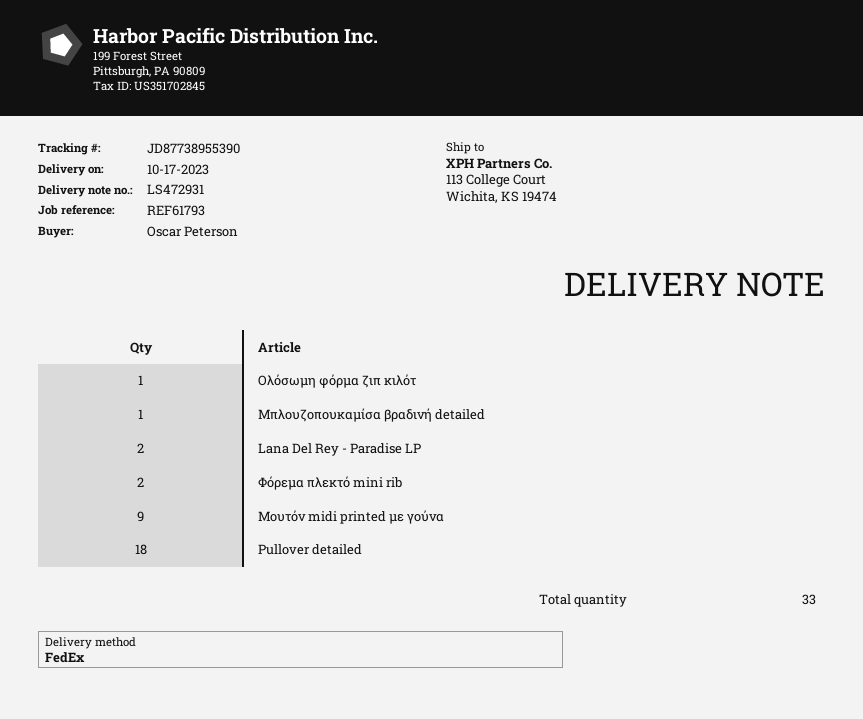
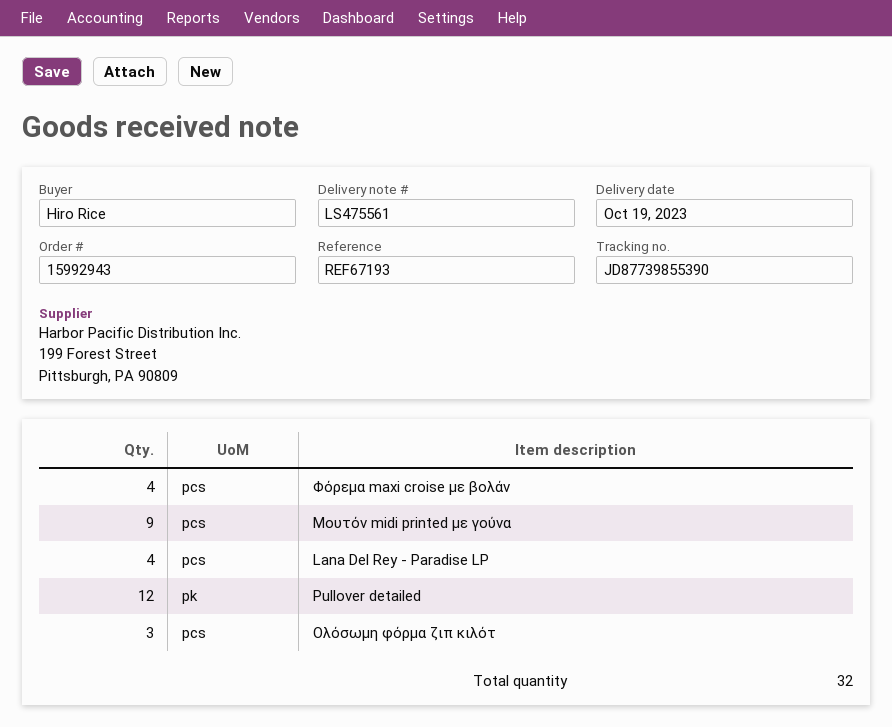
delivery note number: LS472931 -> LS475561
delivery date: 2023-10-17 -> 2023-10-19
reference: REF61793 -> REF67193
ordered by: Oscar Peterson -> Hiro Rice
tracking number: JD87738955390 -> JD87739855390
Ολόσωμη φόρμα ζιπ κιλότ: 1 -> 3
Μπλουζοπουκαμίσα βραδινή detailed: 1 -> none
Lana Del Rey - Paradise LP: 2 -> 4
Φόρεμα πλεκτό mini rib: 2 -> none
Pullover detailed: 18 -> 12
Φόρεμα maxi croise με βολάν: none -> 4
total quantity: 33 -> 32

